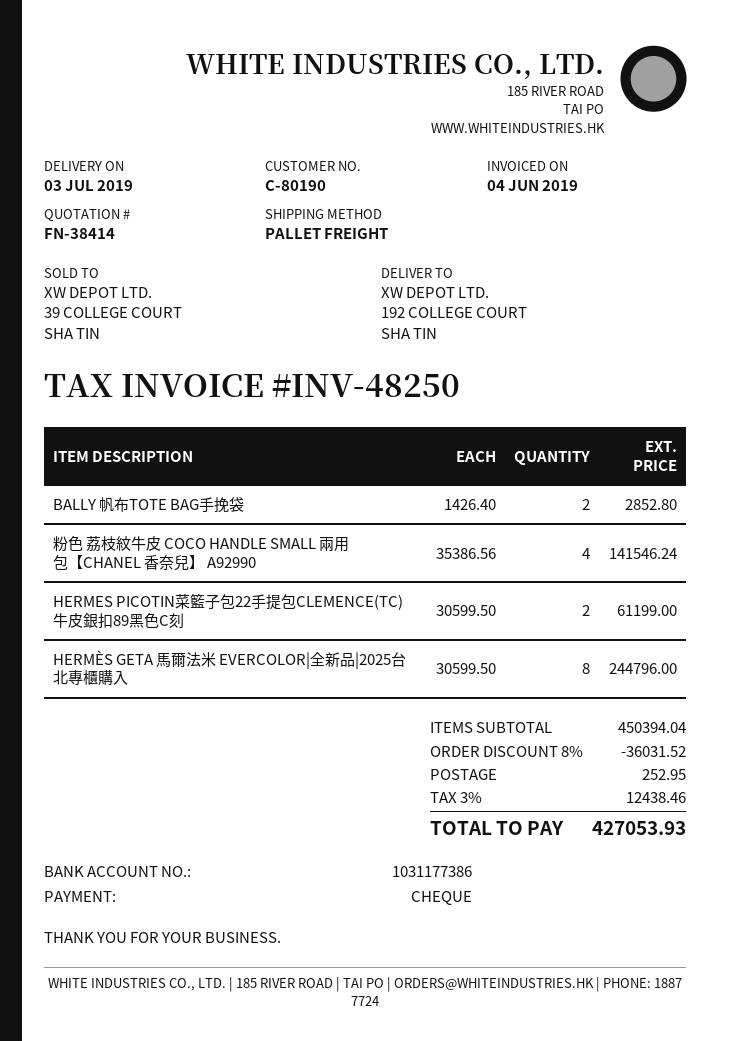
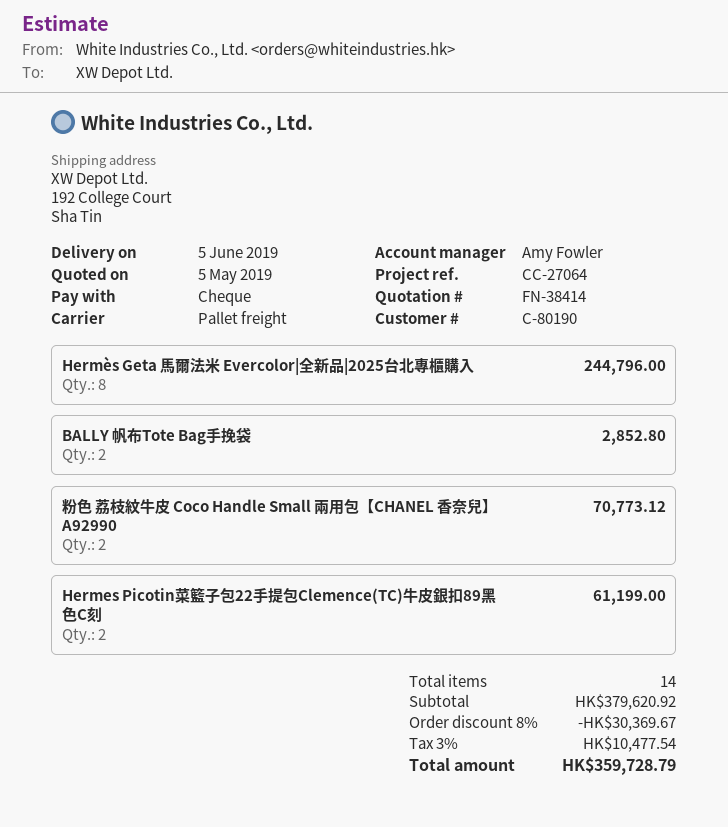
delivery date: 2019-07-03 -> 2019-06-05
粉色 荔枝紋牛皮 COCO HANDLE SMALL 兩用包【CHANEL 香奈兒】 A92990: 4 for 141546.24 -> 2 for 70773.12
subtotal: 450394.04 -> 379620.92
discount: 8% = 36031.52 -> 8% = 30369.67
shipping: 252.95 -> none
tax: 3% = 12438.46 -> 3% = 10477.54
total: 427053.93 -> 359728.79

